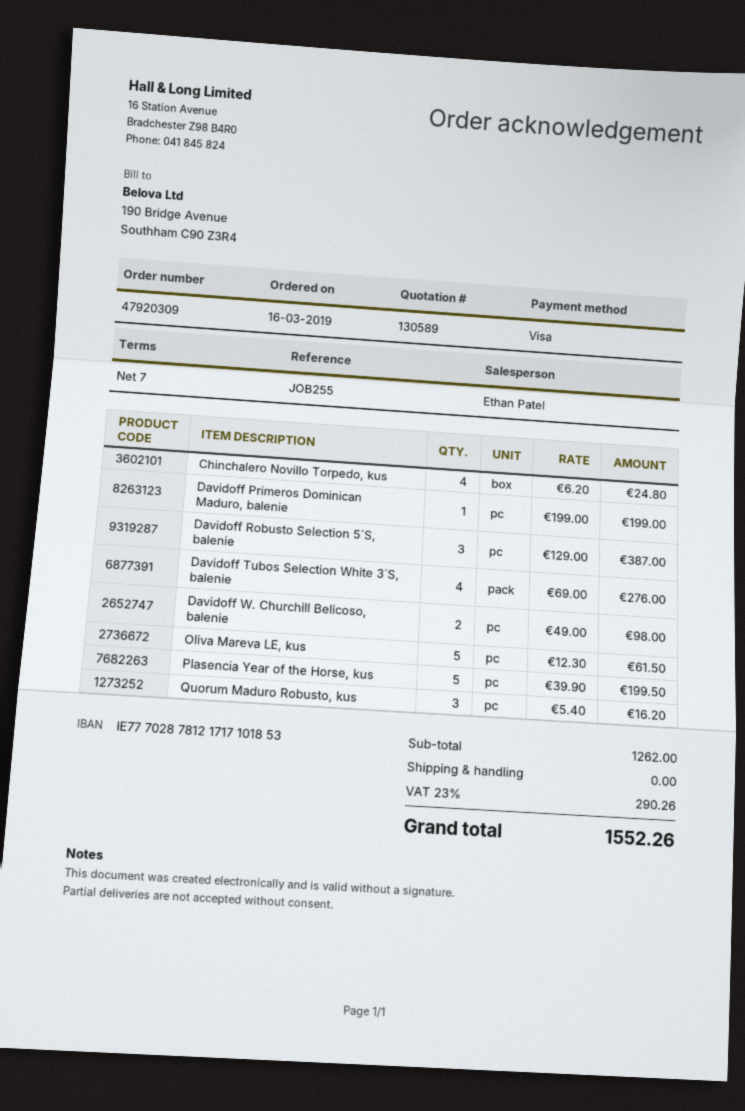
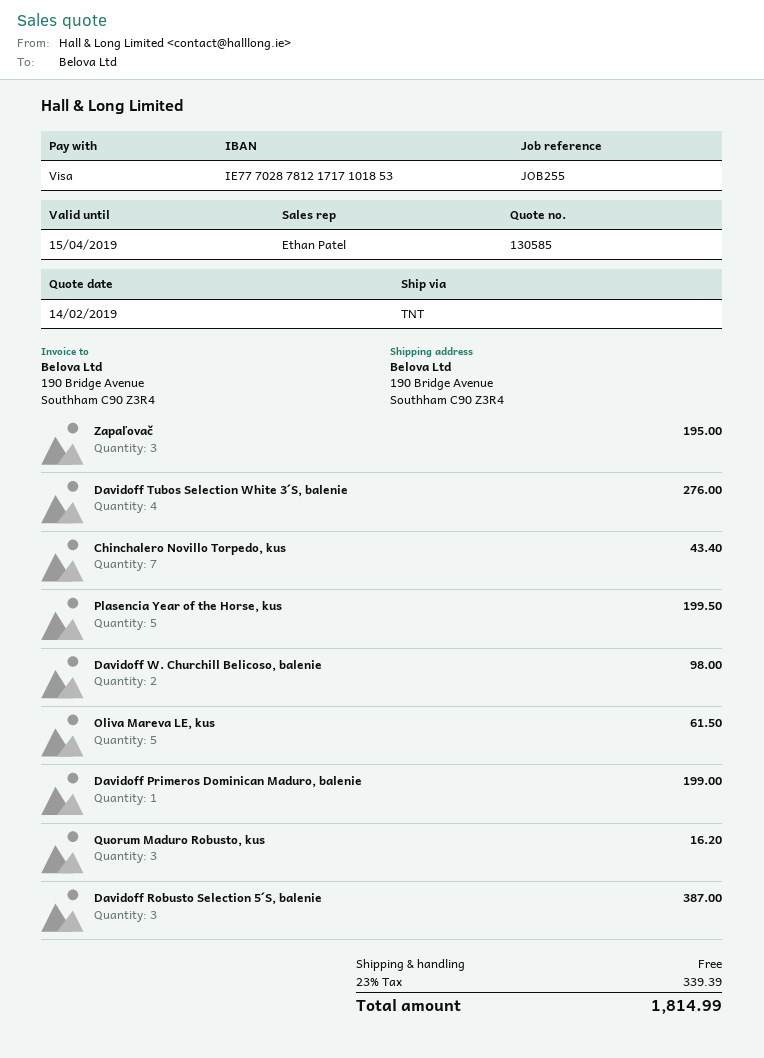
quote number: 130589 -> 130585
Chinchalero Novillo Torpedo, kus: 4 for 24.80 -> 7 for 43.40
Zapaľovač: none -> 3 for 195.00
tax: 23% = 290.26 -> 23% = 339.39
total: 1552.26 -> 1814.99

